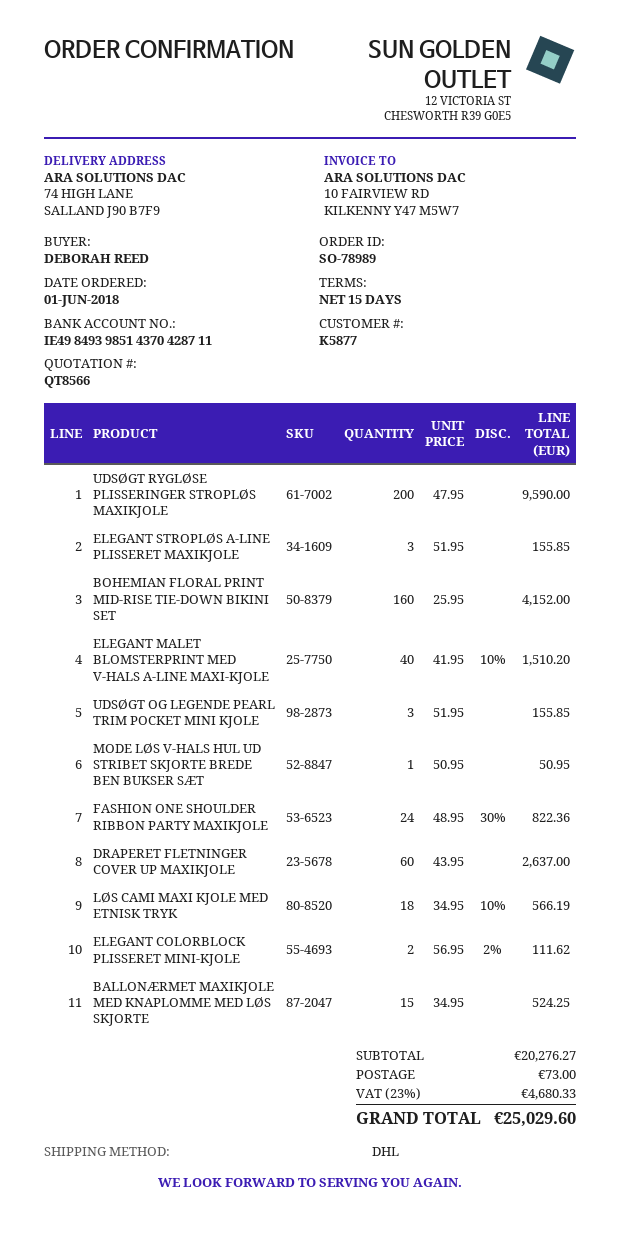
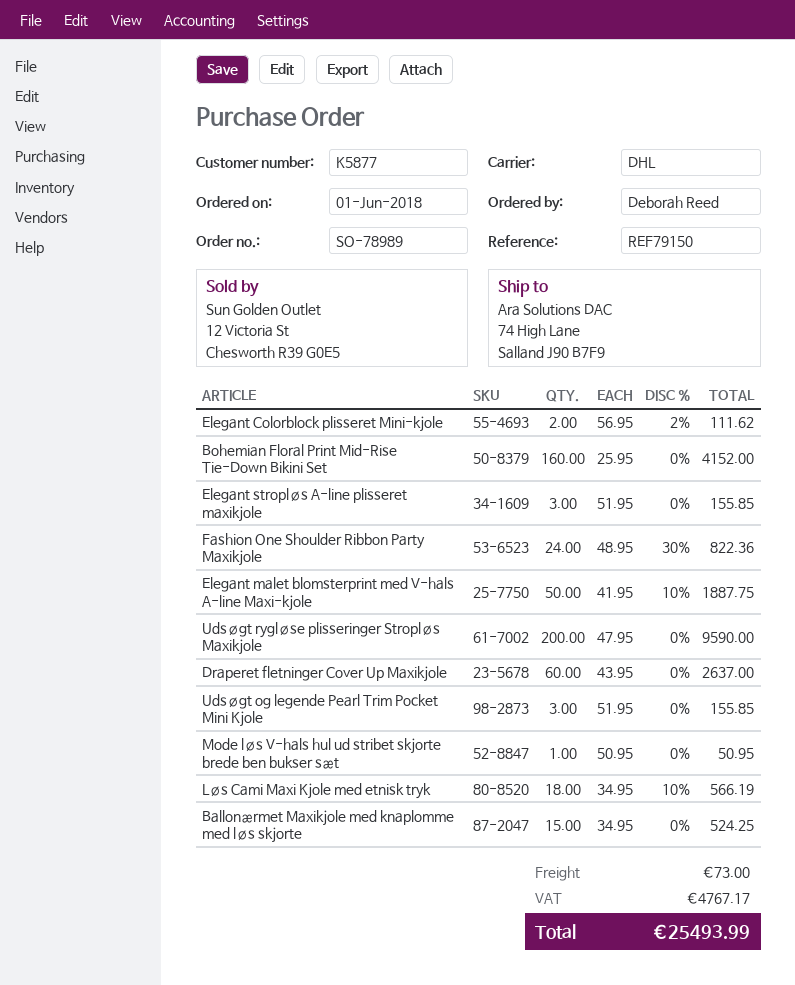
ELEGANT MALET BLOMSTERPRINT MED V-HALS A-LINE MAXI-KJOLE: 40 x 41.95 - 10% = 1510.20 -> 50 x 41.95 - 10% = 1887.75
tax: 4680.33 -> 4767.17
total: 25029.60 -> 25493.99

